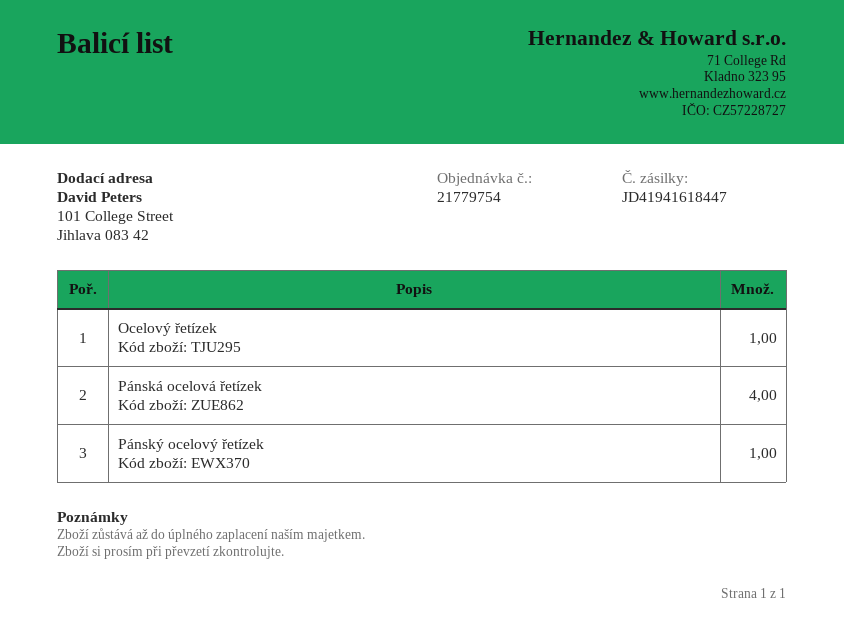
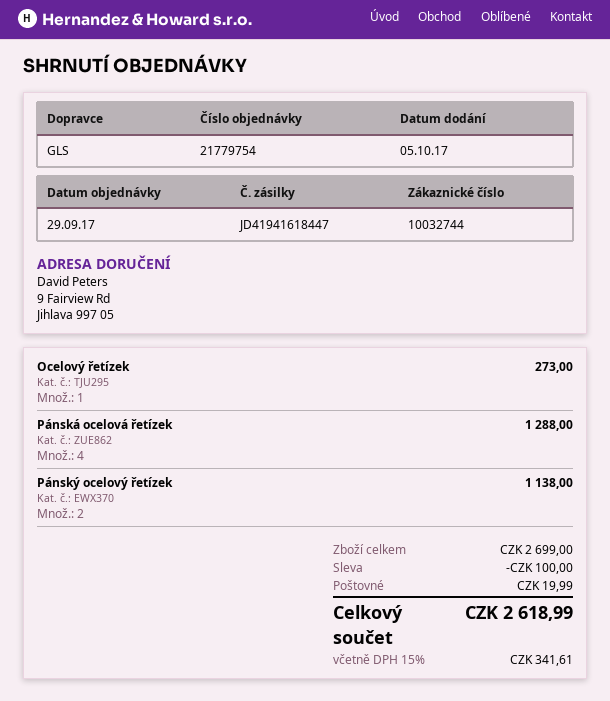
ship to: 101 College Street, Jihlava 083 42 -> 9 Fairview Rd, Jihlava 997 05
Pánský ocelový řetízek: 1 -> 2

